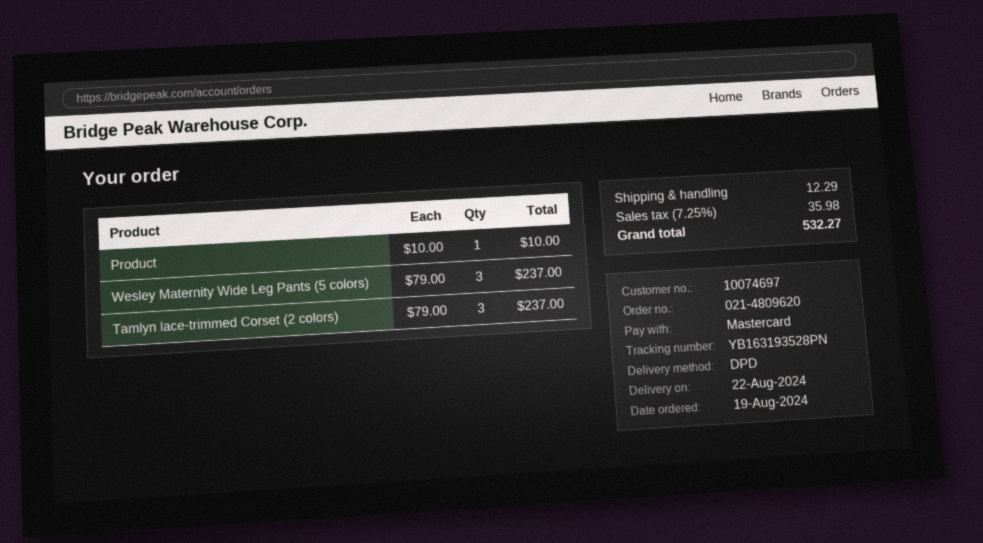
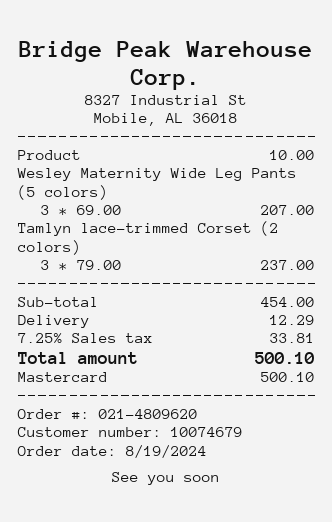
customer number: 10074697 -> 10074679
Wesley Maternity Wide Leg Pants (5 colors): 3 x 79.00 = 237.00 -> 3 x 69.00 = 207.00
tax: 7.25% = 35.98 -> 7.25% = 33.81
total: 532.27 -> 500.10

